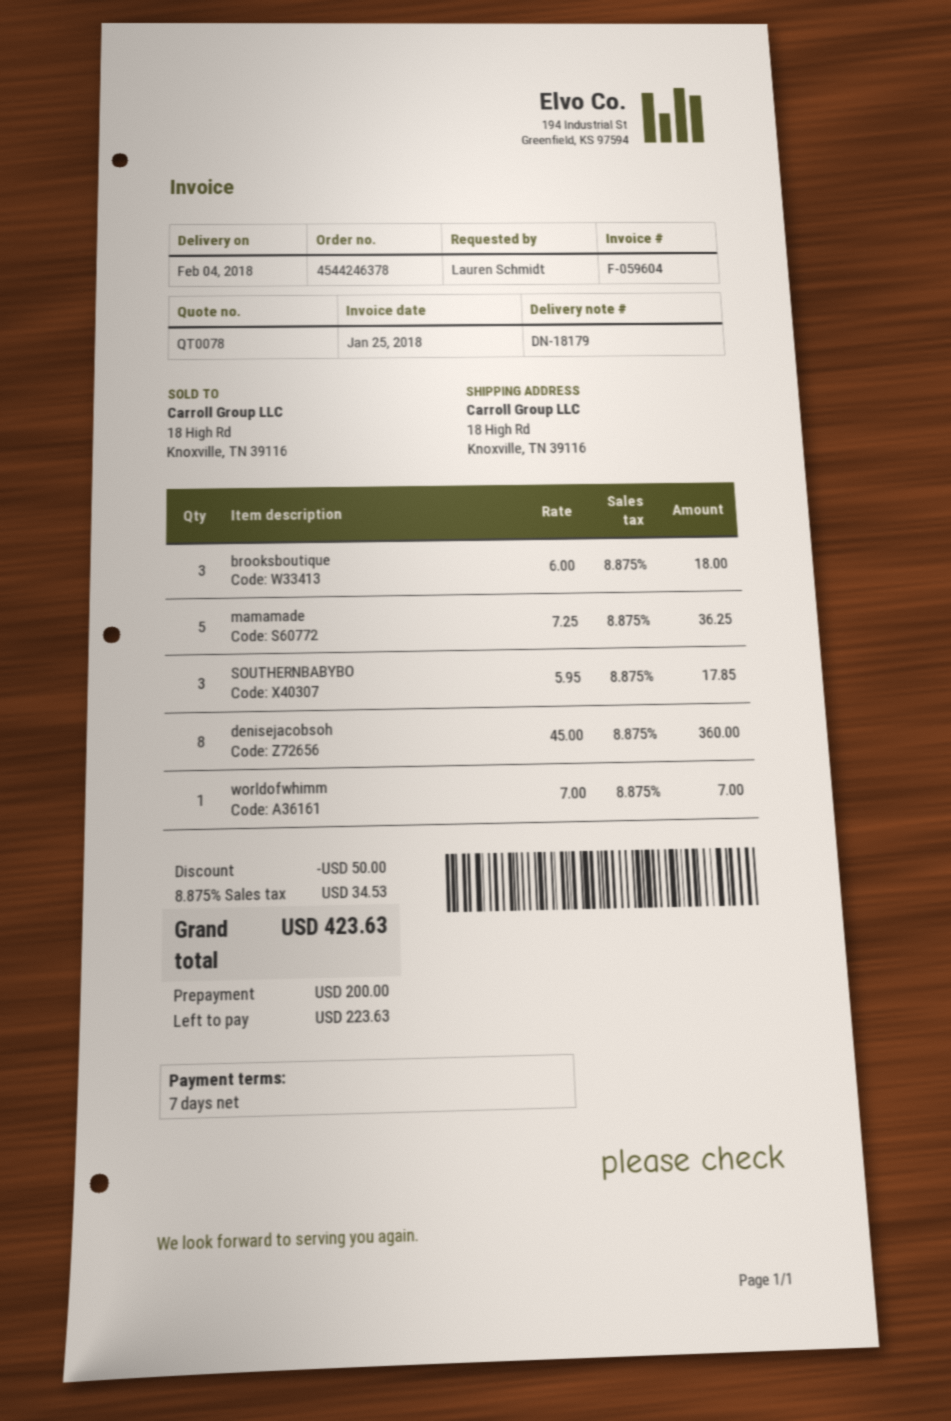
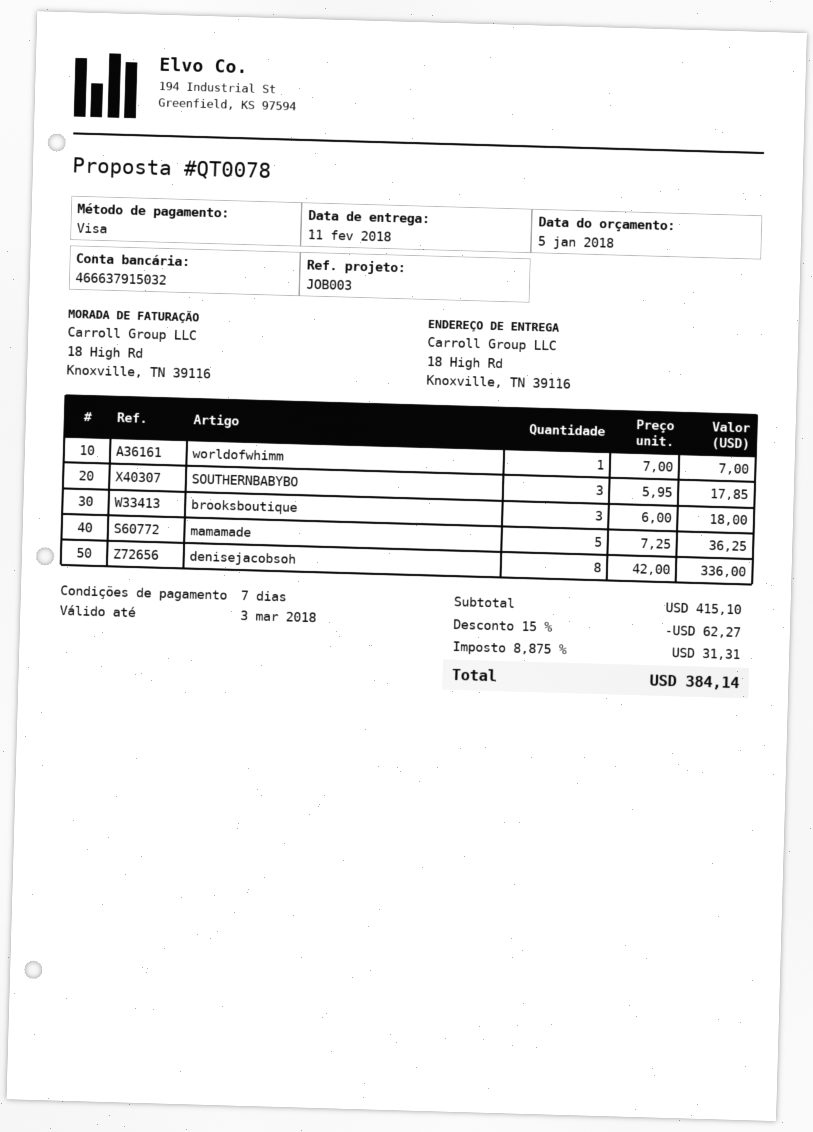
delivery date: 2018-02-04 -> 2018-02-11
denisejacobsoh: 8 x 45.00 = 360.00 -> 8 x 42.00 = 336.00
discount: 50.00 -> 62.27
tax: 8.875% = 34.53 -> 8.875% = 31.31
total: 423.63 -> 384.14

